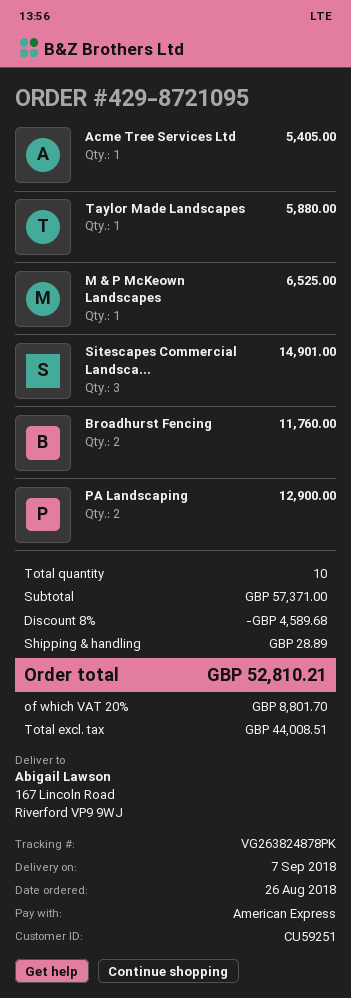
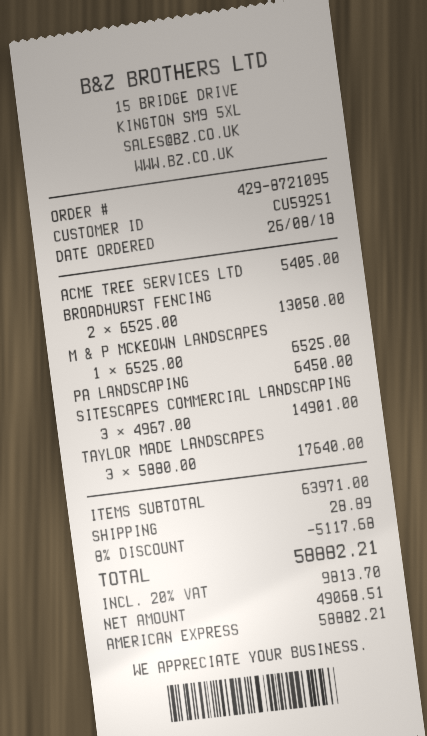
Taylor Made Landscapes: 1 for 5880.00 -> 3 for 17640.00
Broadhurst Fencing: 2 for 11760.00 -> 2 for 13050.00
PA Landscaping: 2 for 12900.00 -> 1 for 6450.00
subtotal: 57371.00 -> 63971.00
discount: 8% = 4589.68 -> 8% = 5117.68
net: 44008.51 -> 49068.51
tax: 20% = 8801.70 -> 20% = 9813.70
total: 52810.21 -> 58882.21

